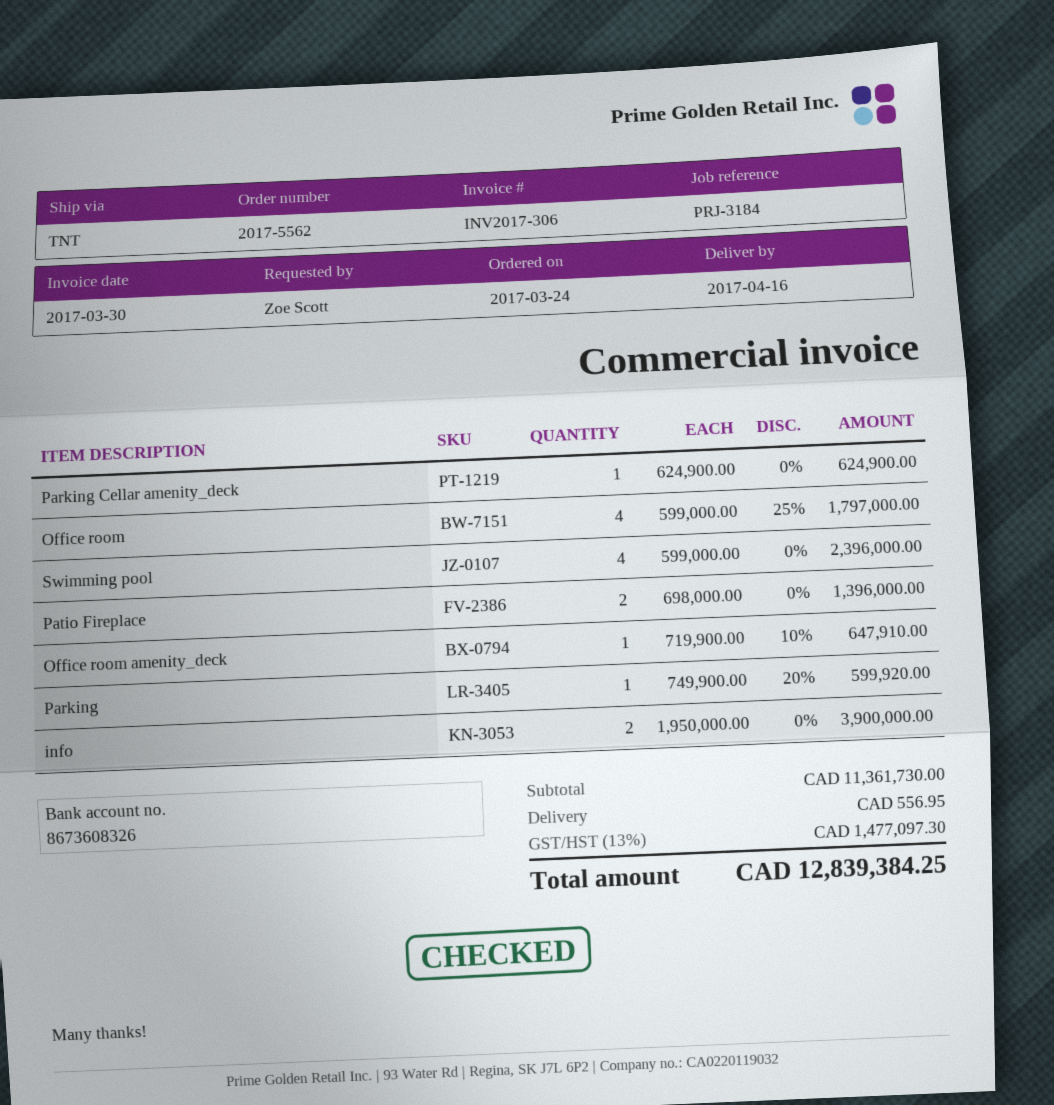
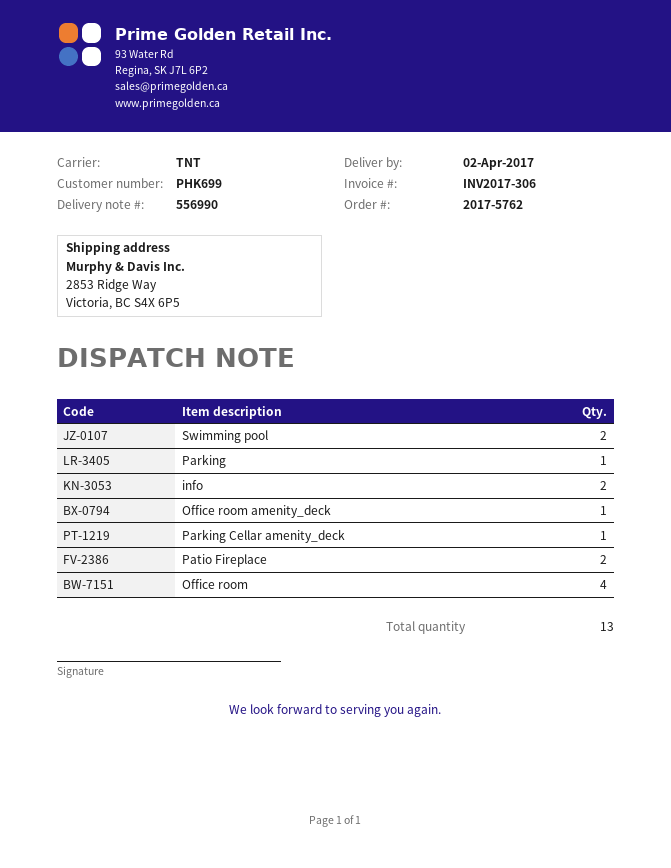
order number: 2017-5562 -> 2017-5762
delivery date: 2017-04-16 -> 2017-04-02
Swimming pool: 4 -> 2

